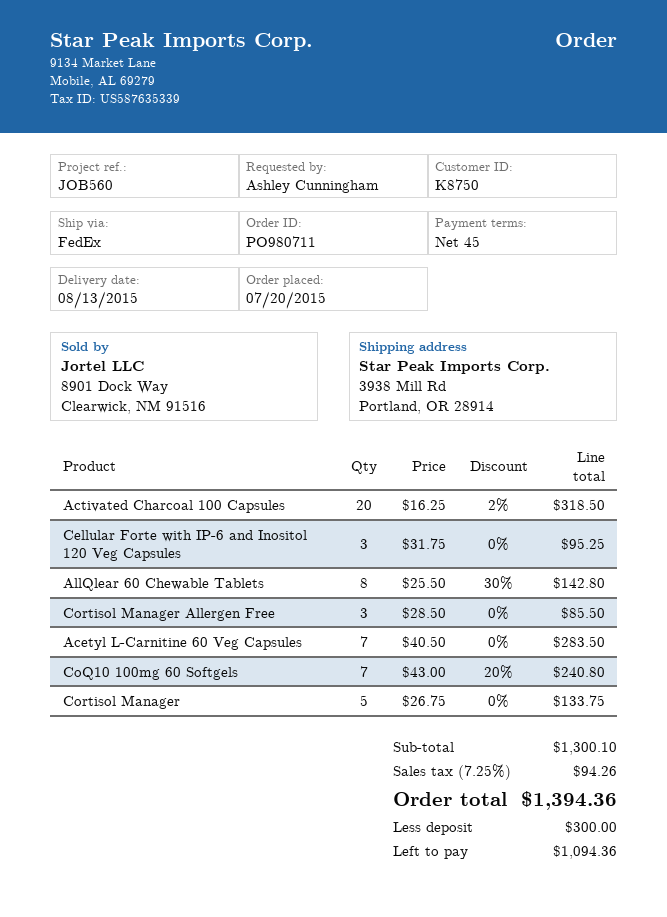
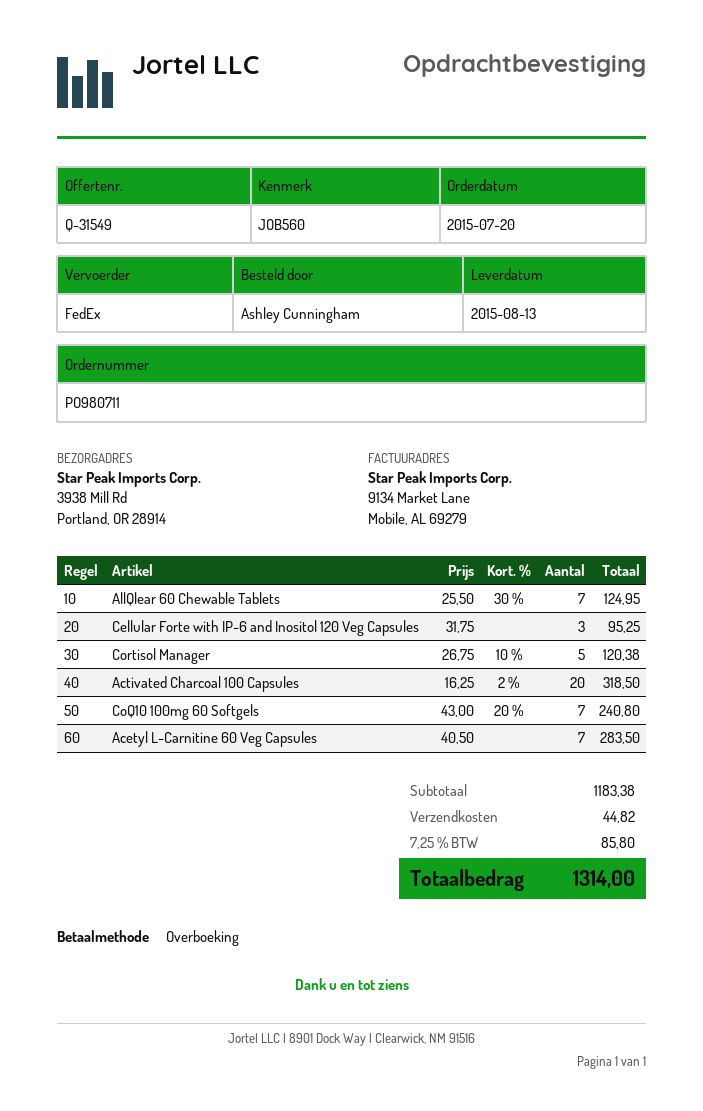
AllQlear 60 Chewable Tablets: 8 x 25.50 - 30% = 142.80 -> 7 x 25.50 - 30% = 124.95
Cortisol Manager Allergen Free: 3 x 28.50 = 85.50 -> none
Cortisol Manager: 5 x 26.75 = 133.75 -> 5 x 26.75 - 10% = 120.38
subtotal: 1300.10 -> 1183.38
shipping: none -> 44.82
tax: 7.25% = 94.26 -> 7.25% = 85.80
total: 1394.36 -> 1314.00

